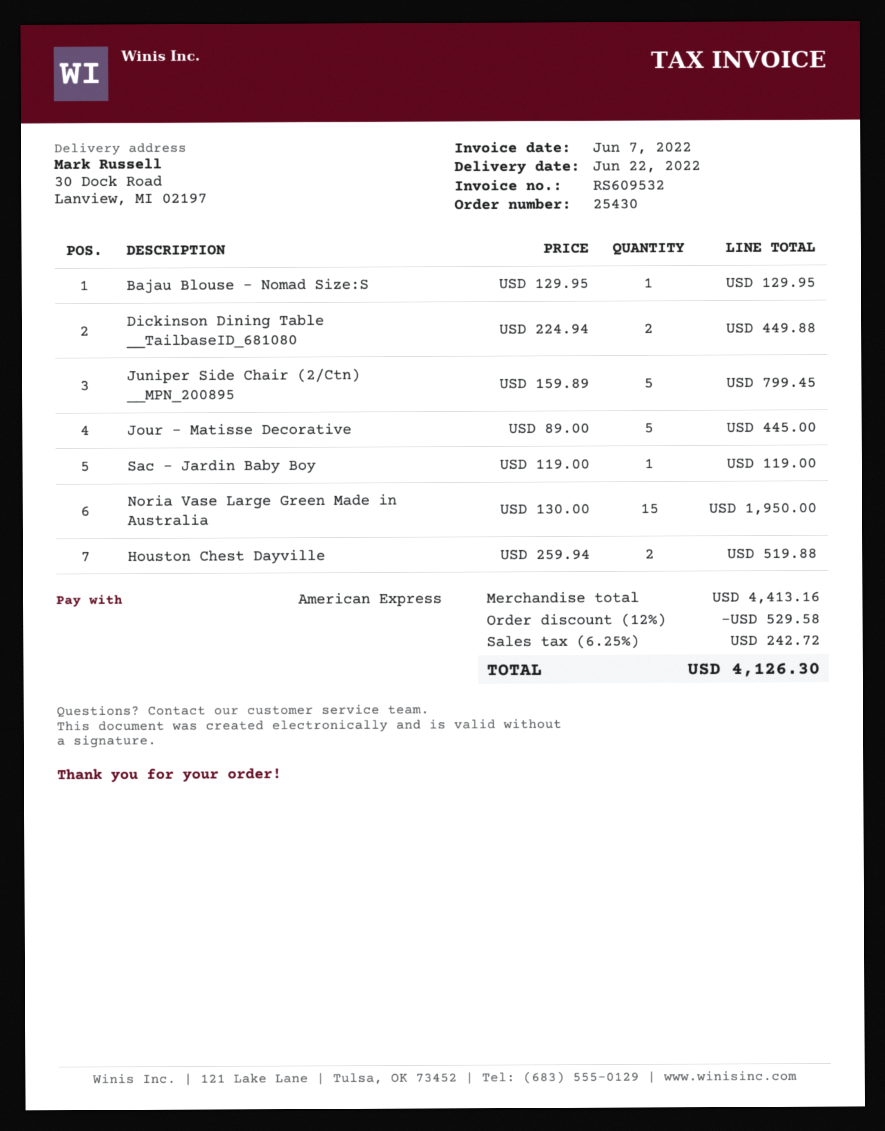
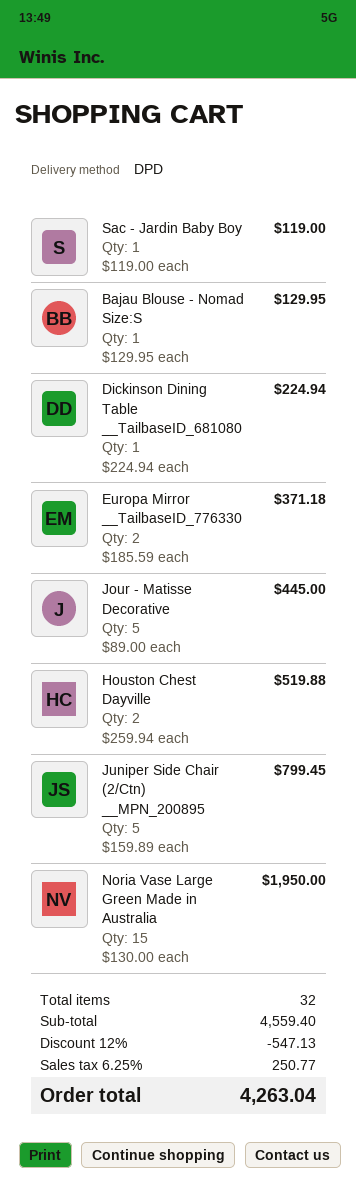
Dickinson Dining Table __TailbaseID_681080: 2 x 224.94 = 449.88 -> 1 x 224.94 = 224.94
Europa Mirror __TailbaseID_776330: none -> 2 x 185.59 = 371.18
subtotal: 4413.16 -> 4559.40
discount: 12% = 529.58 -> 12% = 547.13
tax: 6.25% = 242.72 -> 6.25% = 250.77
total: 4126.30 -> 4263.04

